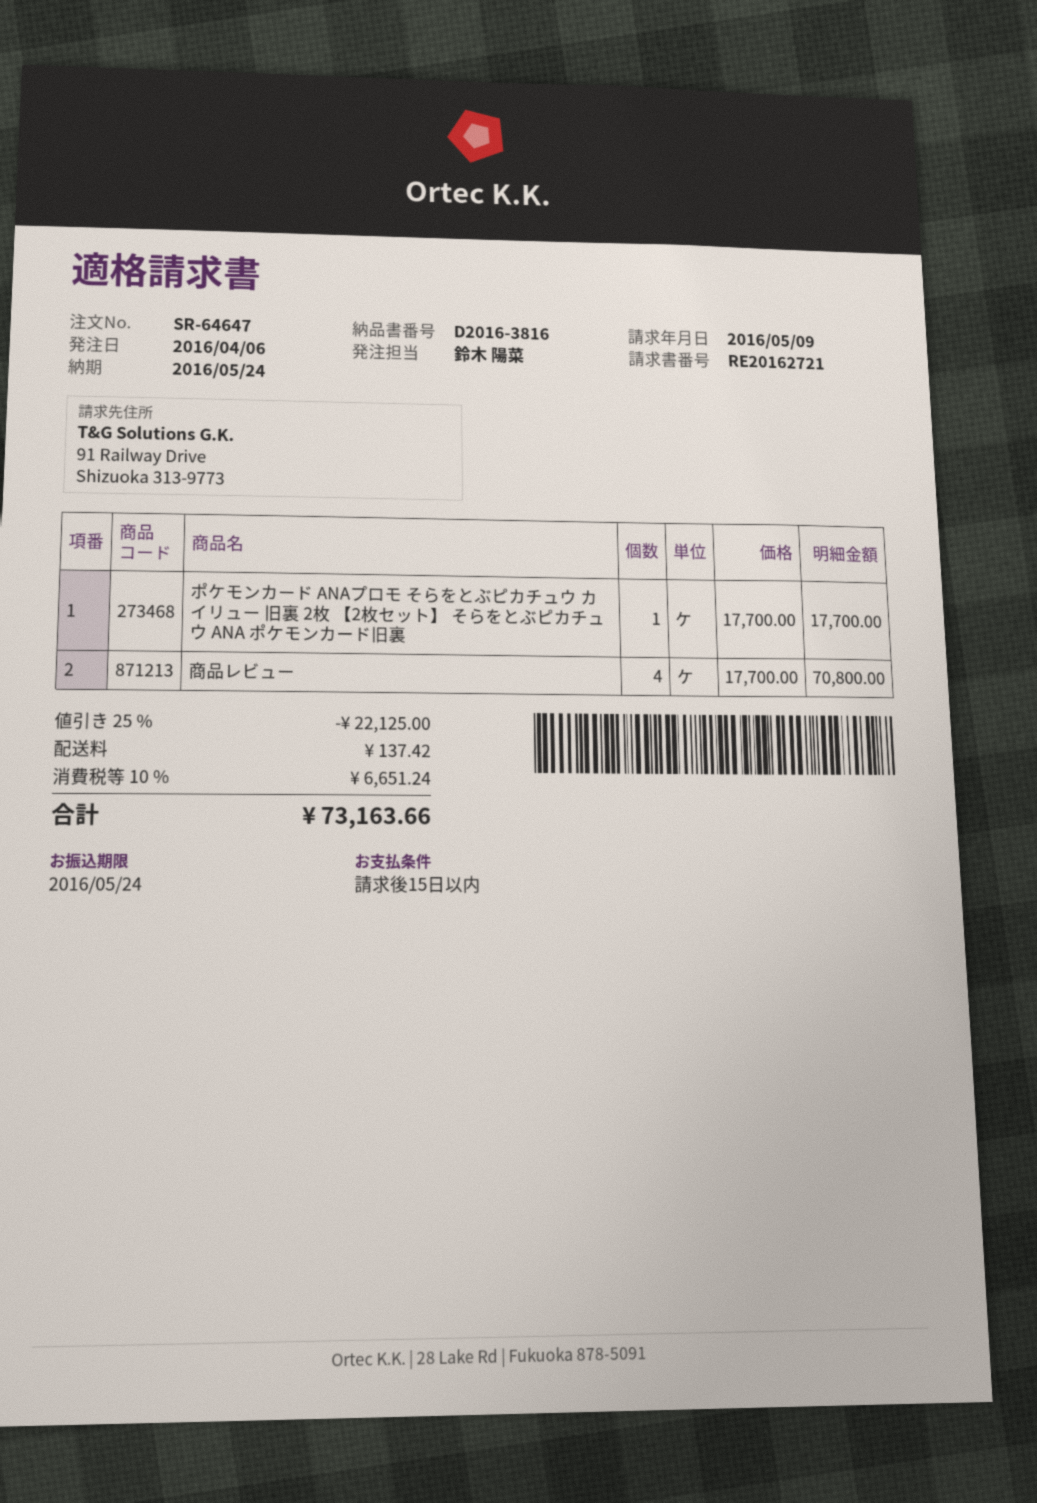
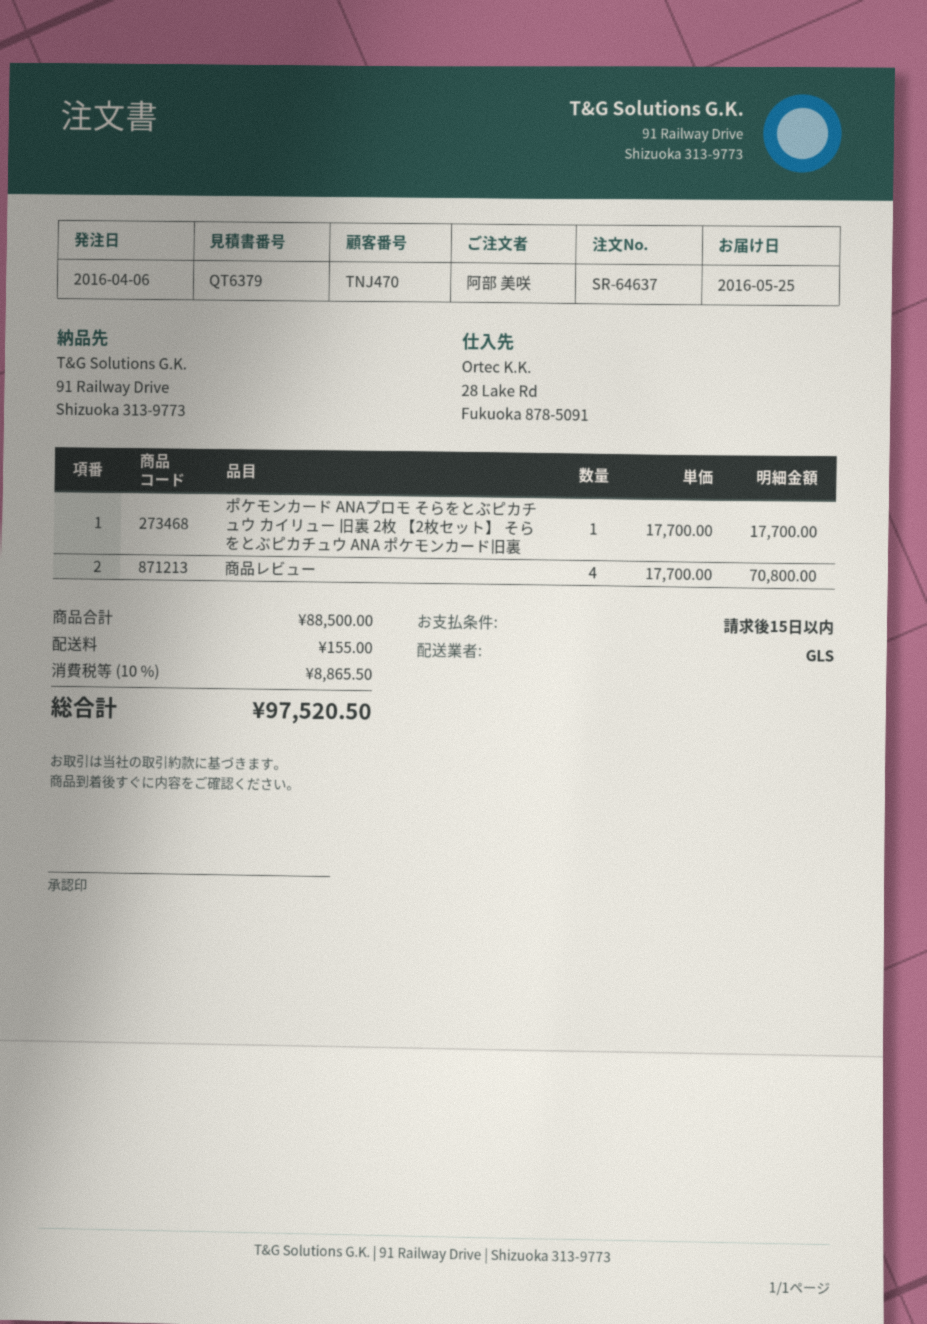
order number: SR-64647 -> SR-64637
delivery date: 2016-05-24 -> 2016-05-25
ordered by: 鈴木 陽菜 -> 阿部 美咲
discount: 25% = 22125.00 -> none
shipping: 137.42 -> 155.00
tax: 10% = 6651.24 -> 10% = 8865.50
total: 73163.66 -> 97520.50

